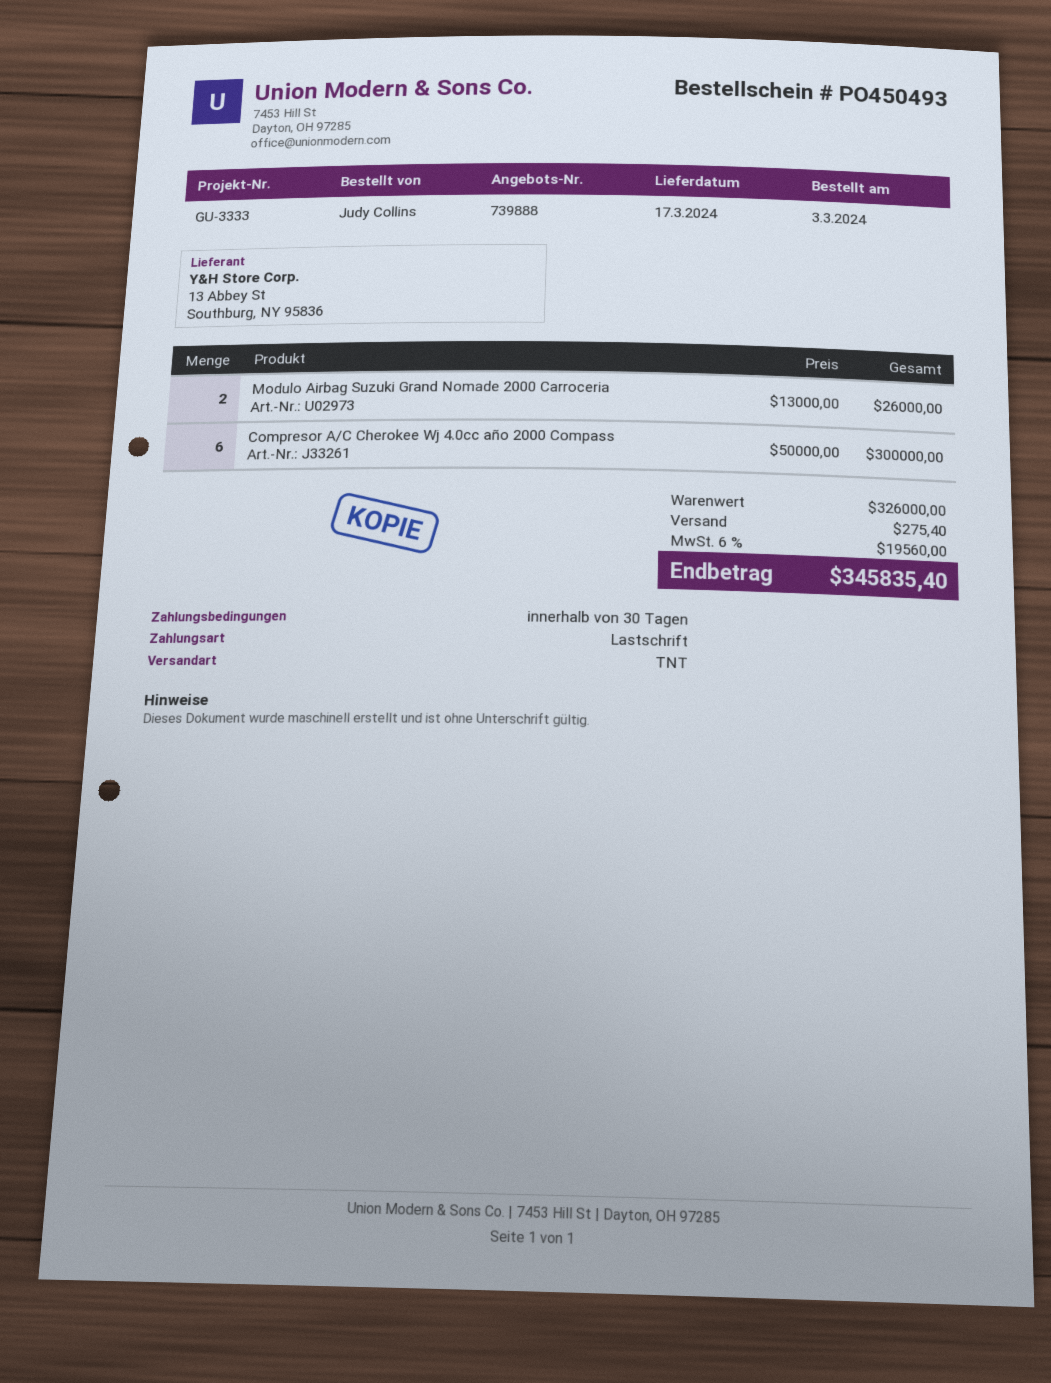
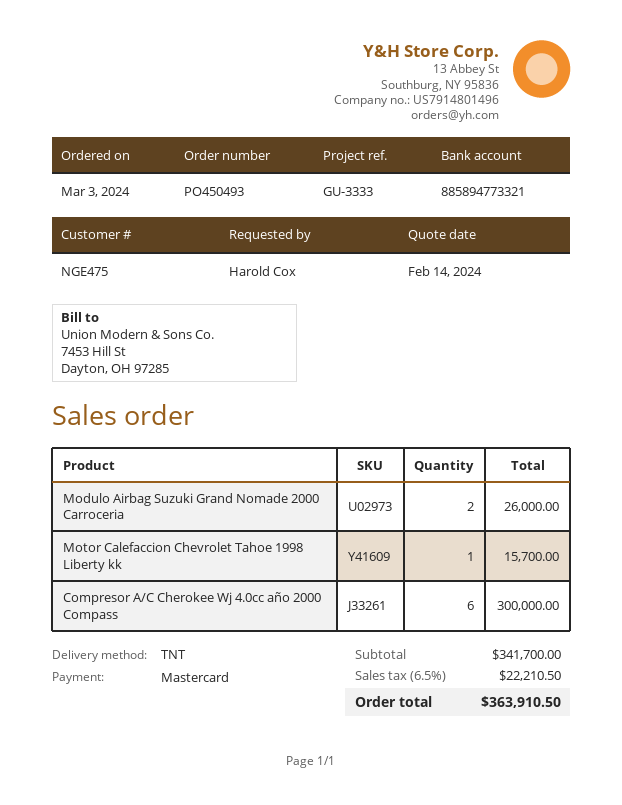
ordered by: Judy Collins -> Harold Cox
payment method: direct debit -> Mastercard
Motor Calefaccion Chevrolet Tahoe 1998 Liberty kk: none -> 1 for 15700.00
subtotal: 326000.00 -> 341700.00
shipping: 275.40 -> none
tax: 6% = 19560.00 -> 6.5% = 22210.50
total: 345835.40 -> 363910.50

